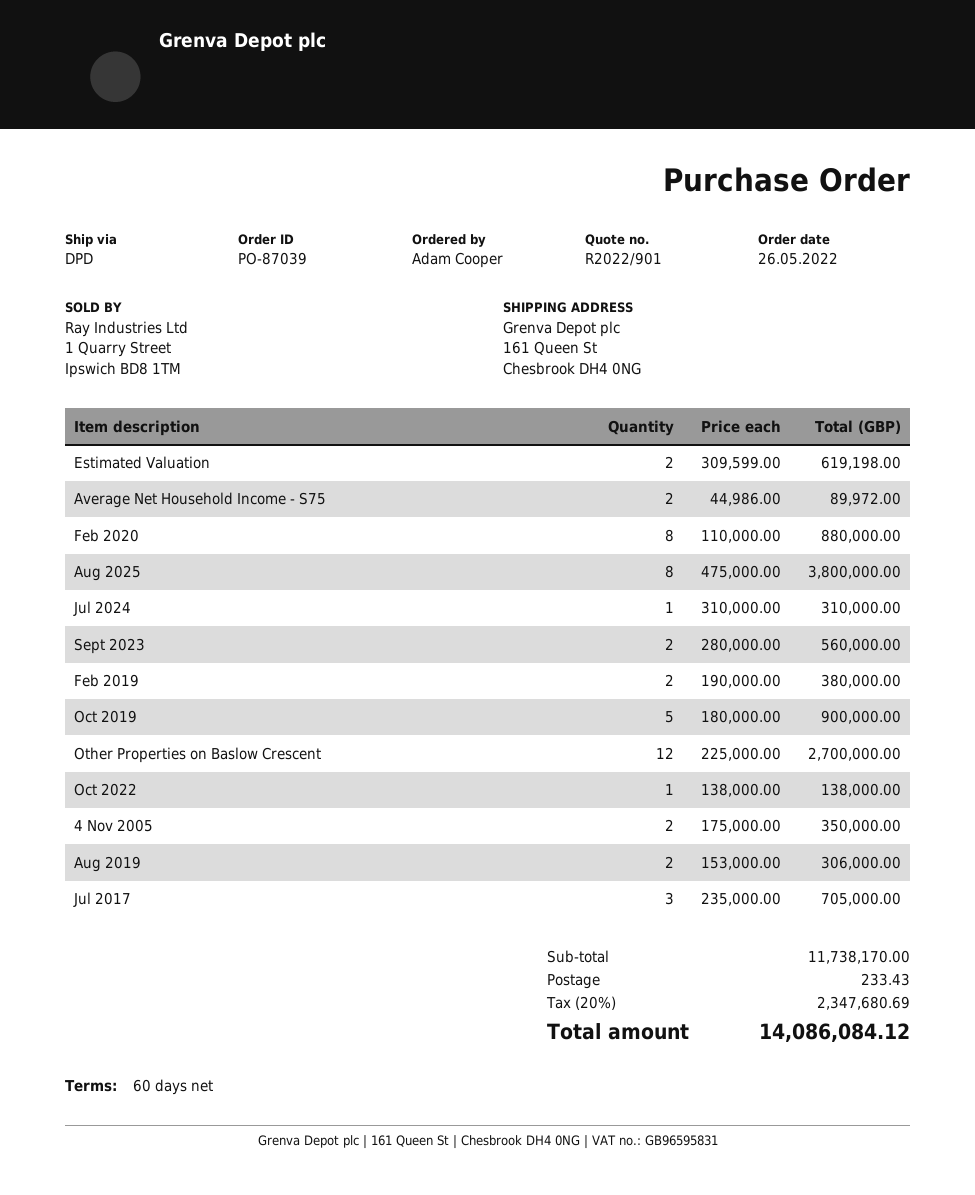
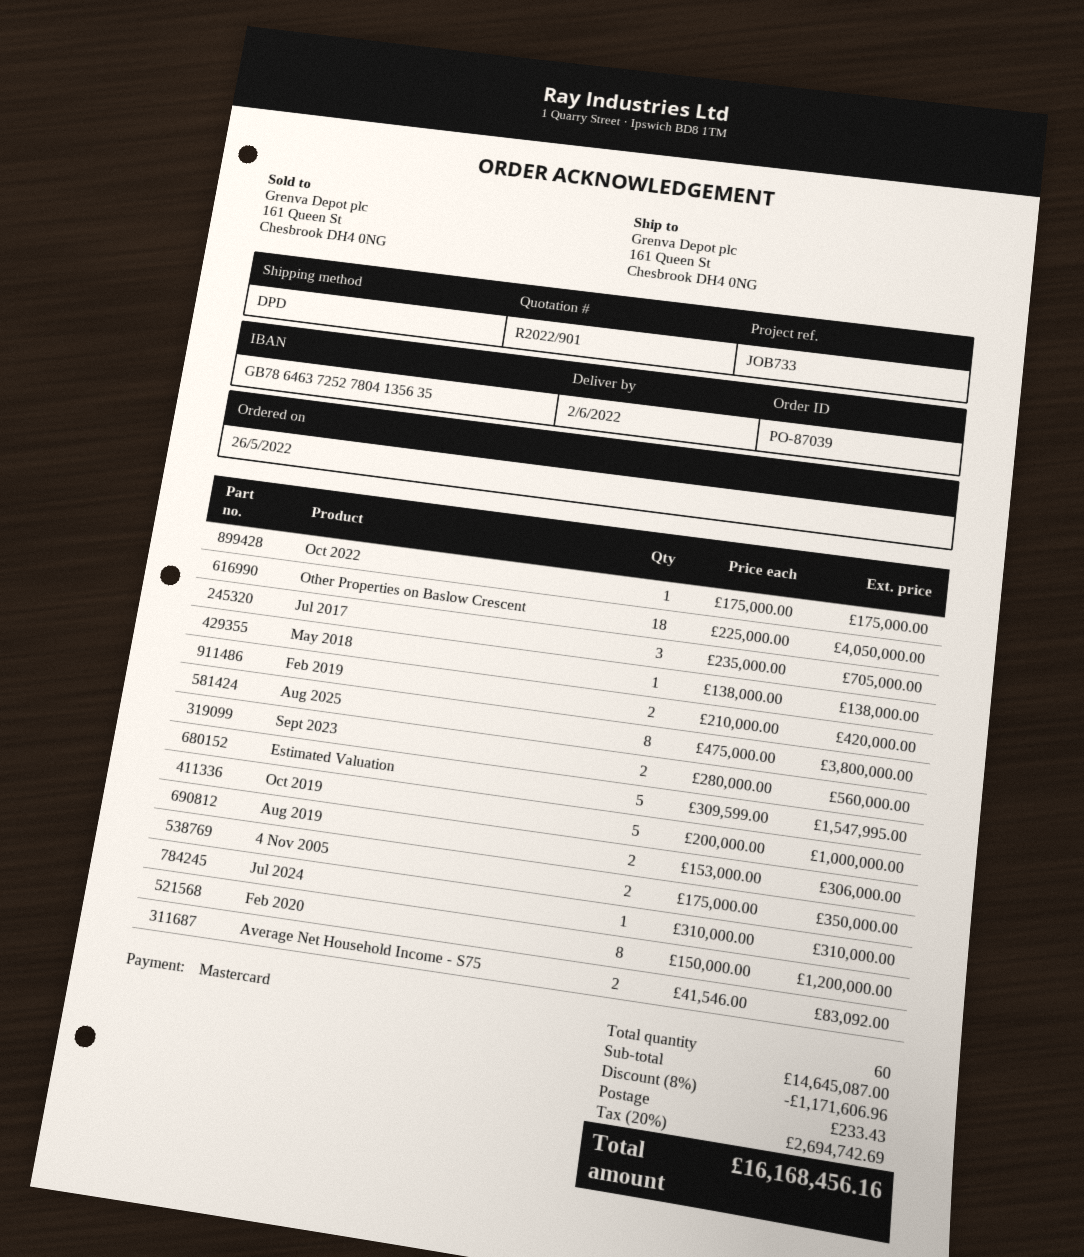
Estimated Valuation: 2 x 309599.00 = 619198.00 -> 5 x 309599.00 = 1547995.00
Average Net Household Income - S75: 2 x 44986.00 = 89972.00 -> 2 x 41546.00 = 83092.00
Feb 2020: 8 x 110000.00 = 880000.00 -> 8 x 150000.00 = 1200000.00
Feb 2019: 2 x 190000.00 = 380000.00 -> 2 x 210000.00 = 420000.00
Oct 2019: 5 x 180000.00 = 900000.00 -> 5 x 200000.00 = 1000000.00
Other Properties on Baslow Crescent: 12 x 225000.00 = 2700000.00 -> 18 x 225000.00 = 4050000.00
Oct 2022: 1 x 138000.00 = 138000.00 -> 1 x 175000.00 = 175000.00
May 2018: none -> 1 x 138000.00 = 138000.00
subtotal: 11738170.00 -> 14645087.00
discount: none -> 8% = 1171606.96
tax: 20% = 2347680.69 -> 20% = 2694742.69
total: 14086084.12 -> 16168456.16

